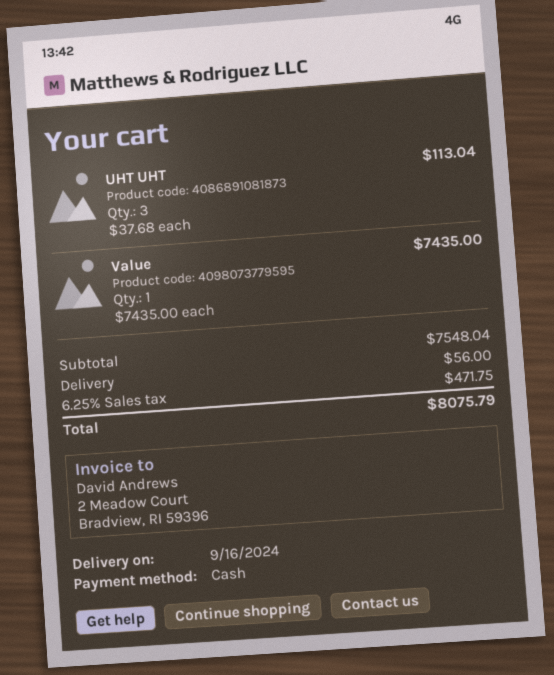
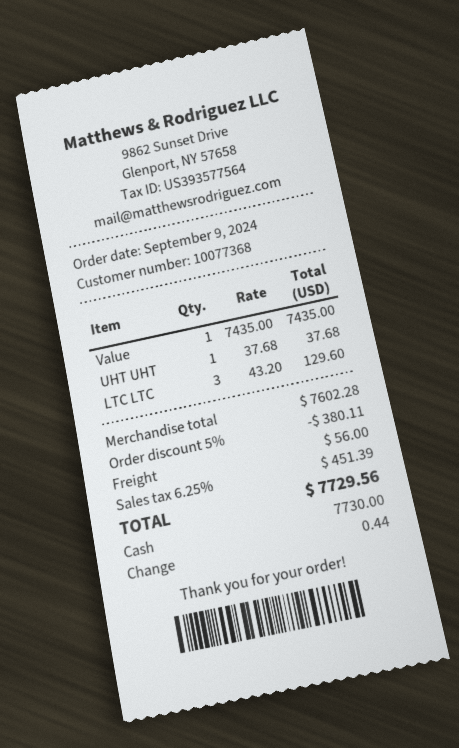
UHT UHT: 3 x 37.68 = 113.04 -> 1 x 37.68 = 37.68
LTC LTC: none -> 3 x 43.20 = 129.60
subtotal: 7548.04 -> 7602.28
discount: none -> 5% = 380.11
tax: 6.25% = 471.75 -> 6.25% = 451.39
total: 8075.79 -> 7729.56

